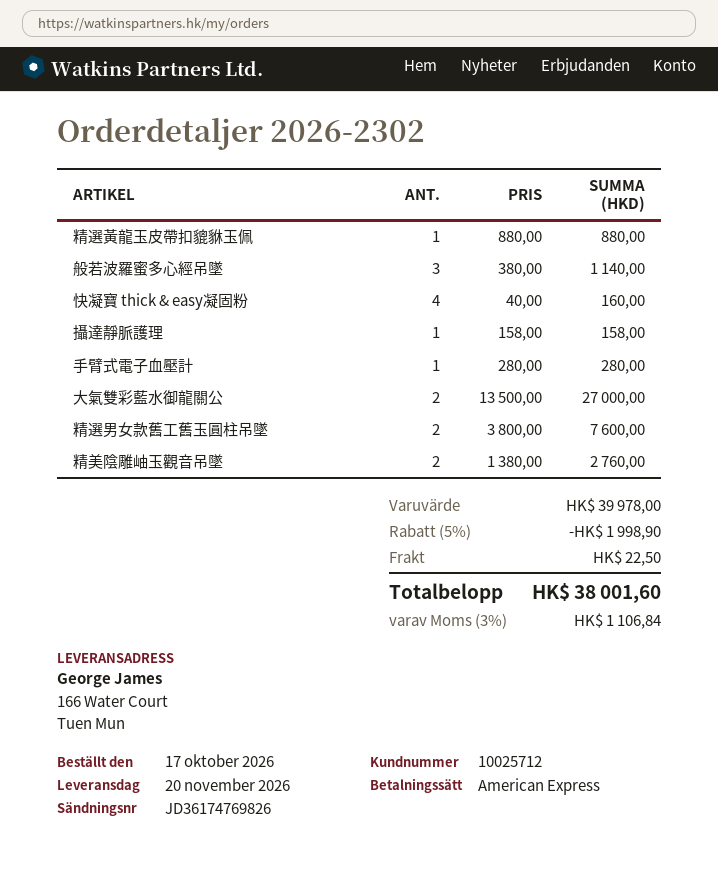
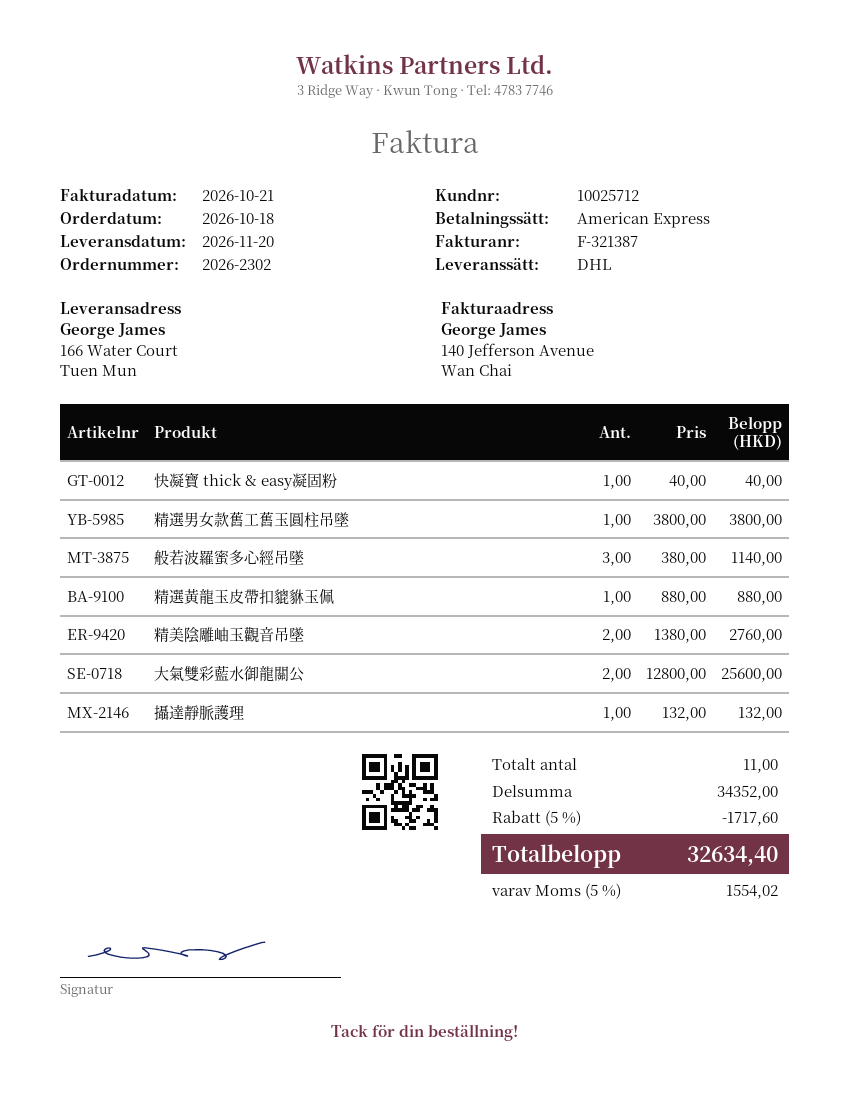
order date: 2026-10-17 -> 2026-10-18
快凝寶 thick & easy凝固粉: 4 x 40.00 = 160.00 -> 1 x 40.00 = 40.00
攝達靜脈護理: 1 x 158.00 = 158.00 -> 1 x 132.00 = 132.00
手臂式電子血壓計: 1 x 280.00 = 280.00 -> none
大氣雙彩藍水御龍關公: 2 x 13500.00 = 27000.00 -> 2 x 12800.00 = 25600.00
精選男女款舊工舊玉圓柱吊墜: 2 x 3800.00 = 7600.00 -> 1 x 3800.00 = 3800.00
subtotal: 39978.00 -> 34352.00
discount: 5% = 1998.90 -> 5% = 1717.60
shipping: 22.50 -> none
tax: 3% = 1106.84 -> 5% = 1554.02
total: 38001.60 -> 32634.40

